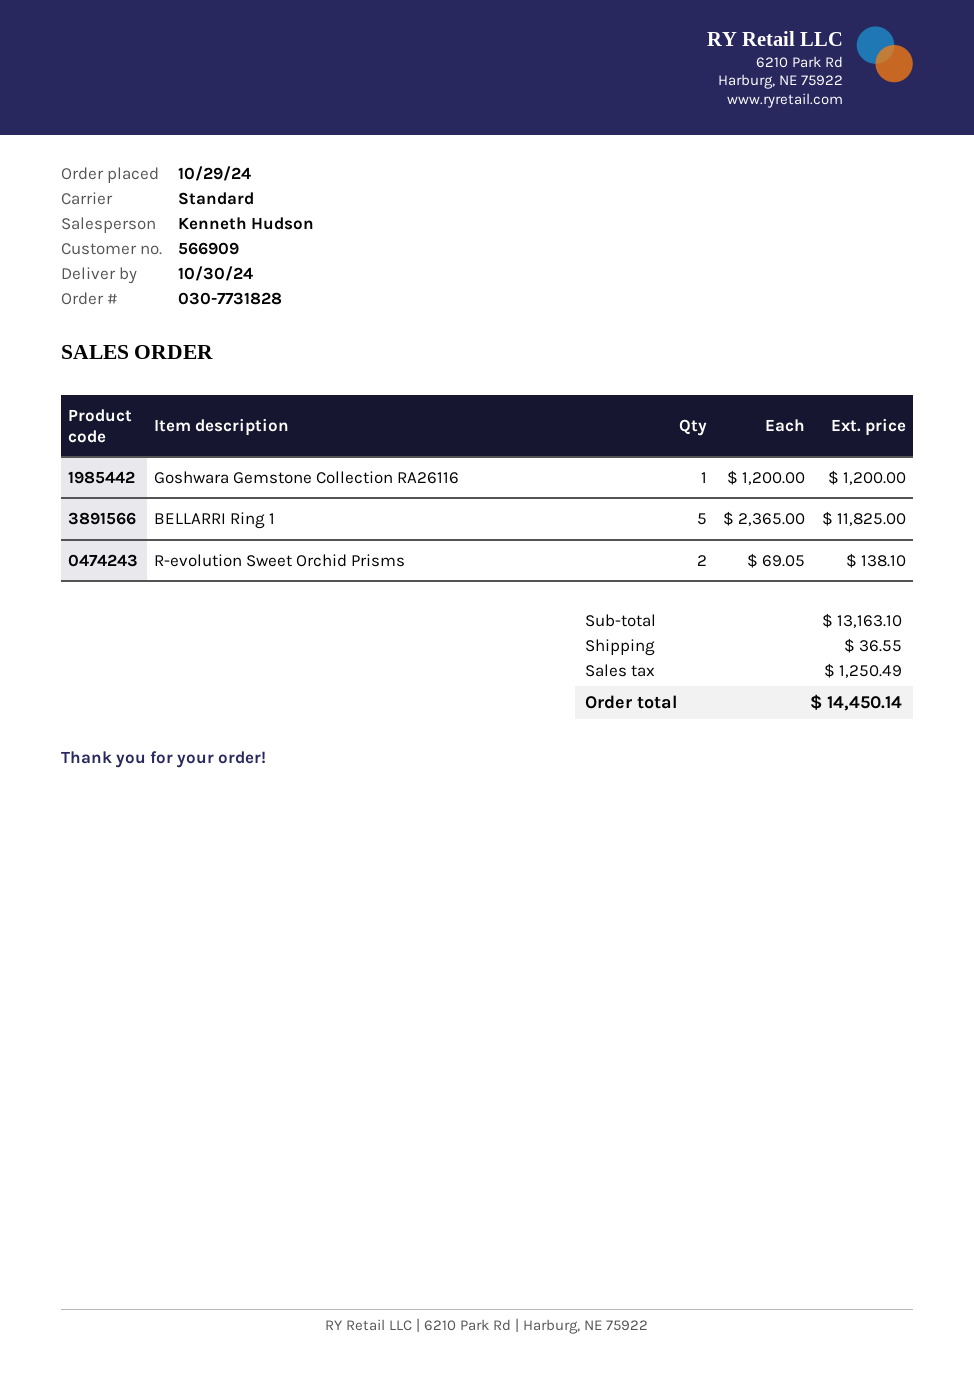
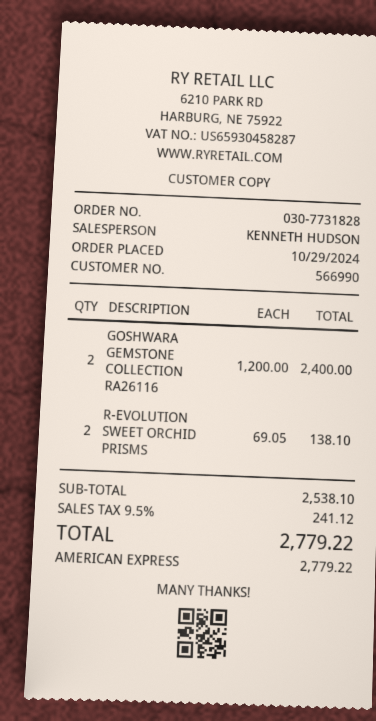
customer number: 566909 -> 566990
Goshwara Gemstone Collection RA26116: 1 x 1200.00 = 1200.00 -> 2 x 1200.00 = 2400.00
BELLARRI Ring 1: 5 x 2365.00 = 11825.00 -> none
subtotal: 13163.10 -> 2538.10
shipping: 36.55 -> none
tax: 1250.49 -> 241.12
total: 14450.14 -> 2779.22

